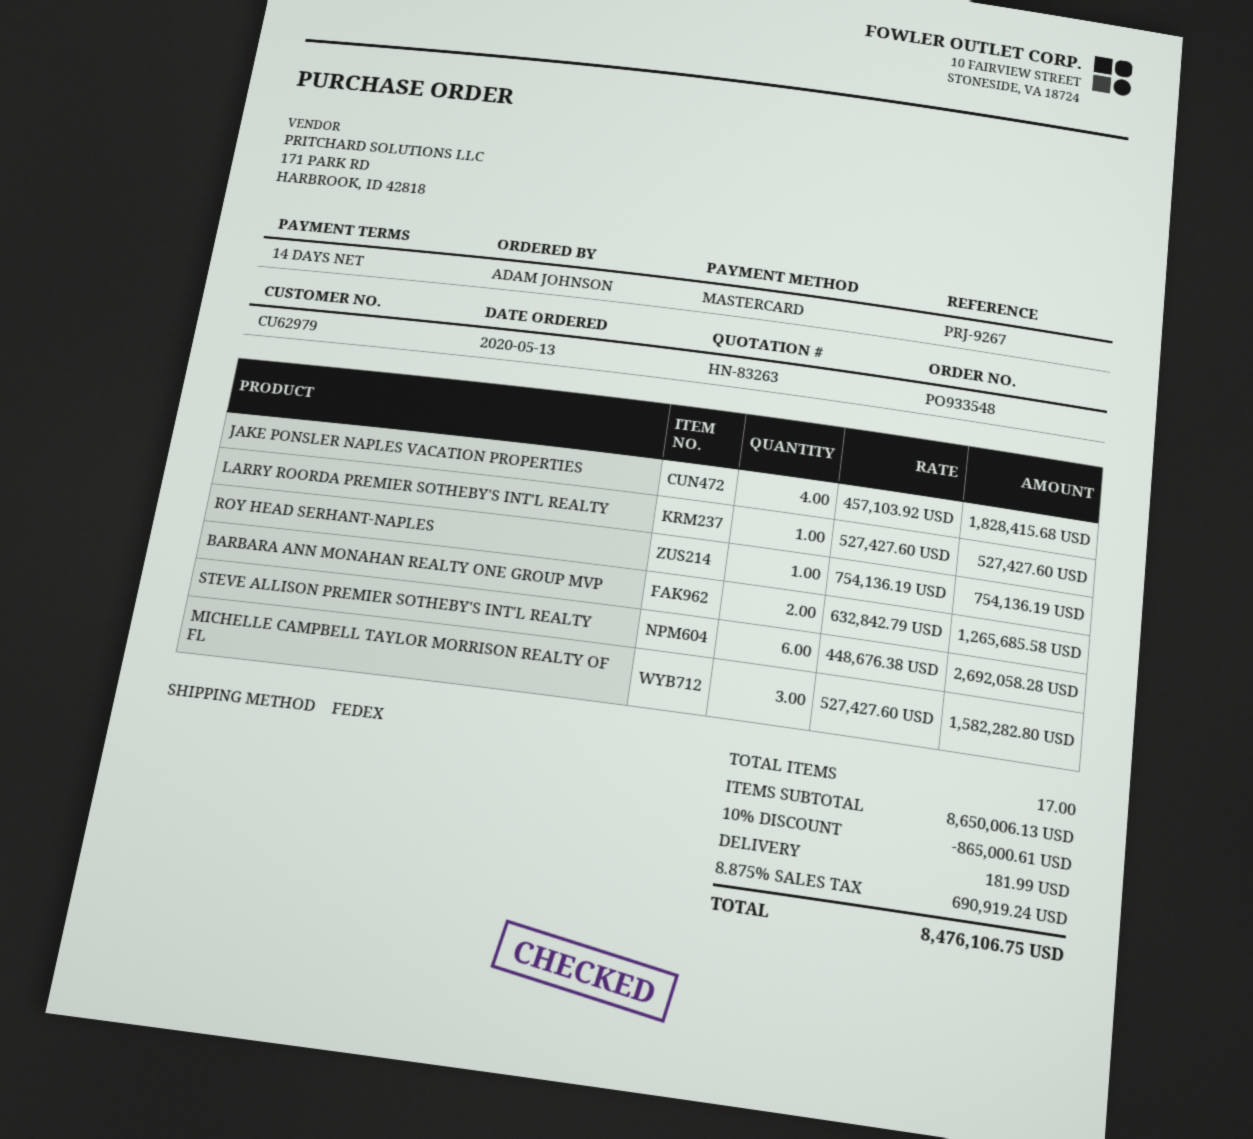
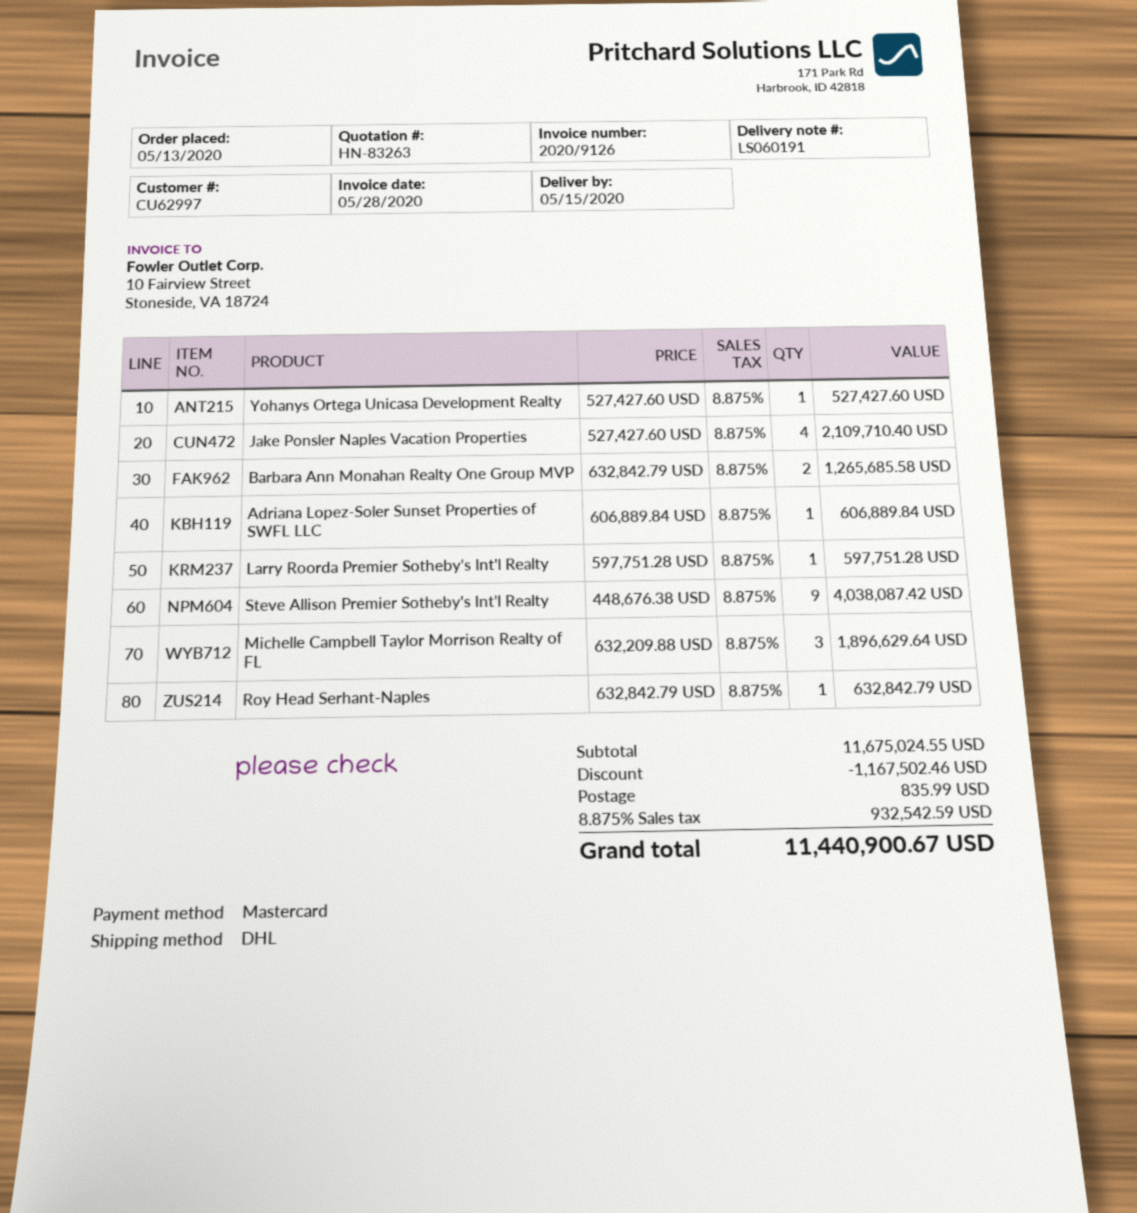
customer number: CU62979 -> CU62997
shipping method: FedEx -> DHL
JAKE PONSLER NAPLES VACATION PROPERTIES: 4 x 457103.92 = 1828415.68 -> 4 x 527427.60 = 2109710.40
LARRY ROORDA PREMIER SOTHEBY'S INT'L REALTY: 1 x 527427.60 = 527427.60 -> 1 x 597751.28 = 597751.28
ROY HEAD SERHANT-NAPLES: 1 x 754136.19 = 754136.19 -> 1 x 632842.79 = 632842.79
STEVE ALLISON PREMIER SOTHEBY'S INT'L REALTY: 6 x 448676.38 = 2692058.28 -> 9 x 448676.38 = 4038087.42
MICHELLE CAMPBELL TAYLOR MORRISON REALTY OF FL: 3 x 527427.60 = 1582282.80 -> 3 x 632209.88 = 1896629.64
Yohanys Ortega Unicasa Development Realty: none -> 1 x 527427.60 = 527427.60
Adriana Lopez-Soler Sunset Properties of SWFL LLC: none -> 1 x 606889.84 = 606889.84
subtotal: 8650006.13 -> 11675024.55
discount: 865000.61 -> 1167502.46
shipping: 181.99 -> 835.99
tax: 8.875% = 690919.24 -> 8.875% = 932542.59
total: 8476106.75 -> 11440900.67

